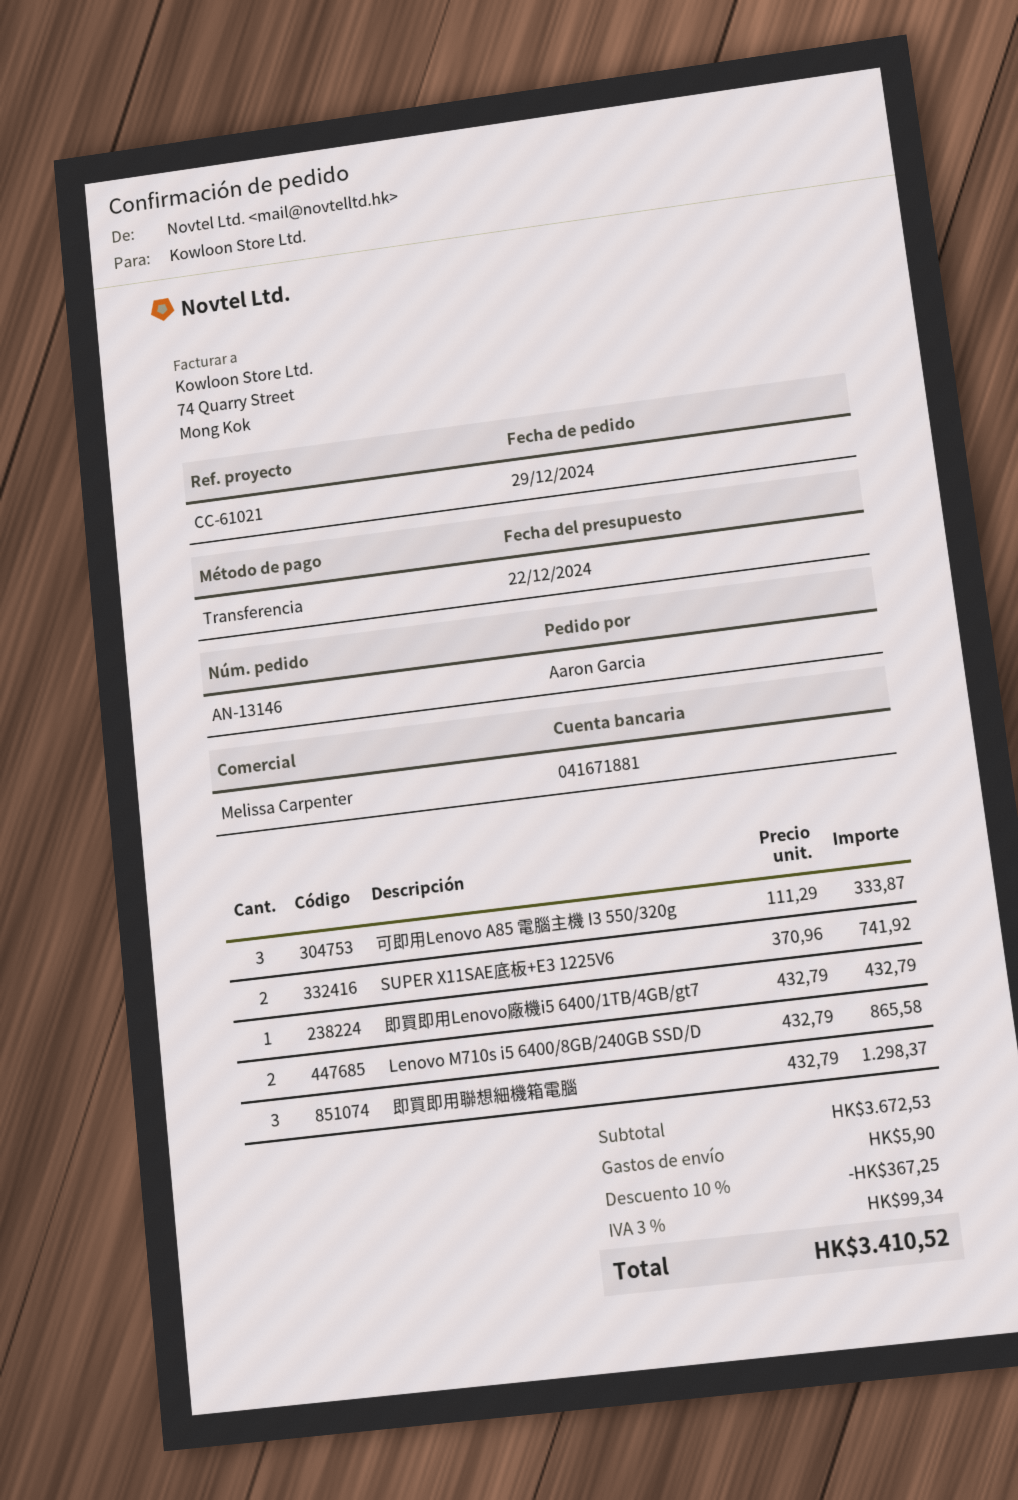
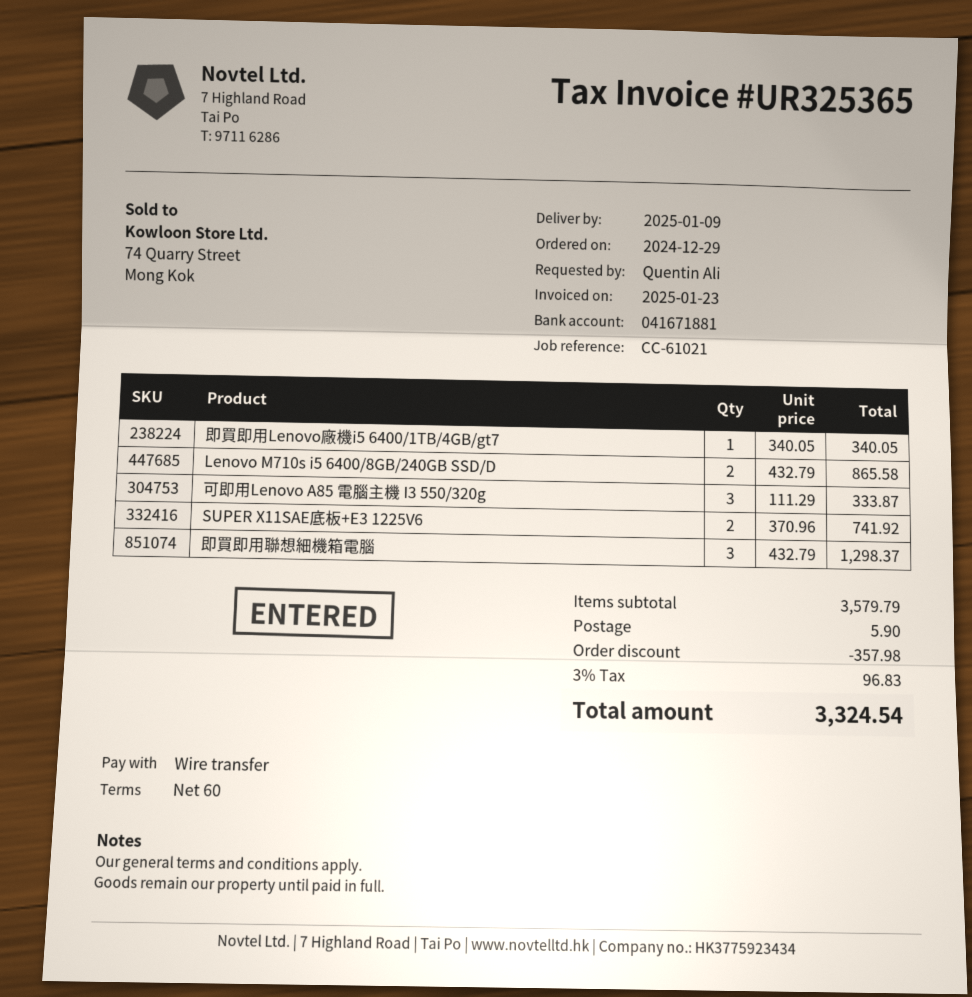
ordered by: Aaron Garcia -> Quentin Ali
即買即用Lenovo廠機i5 6400/1TB/4GB/gt7: 1 x 432.79 = 432.79 -> 1 x 340.05 = 340.05
subtotal: 3672.53 -> 3579.79
discount: 367.25 -> 357.98
tax: 3% = 99.34 -> 3% = 96.83
total: 3410.52 -> 3324.54

